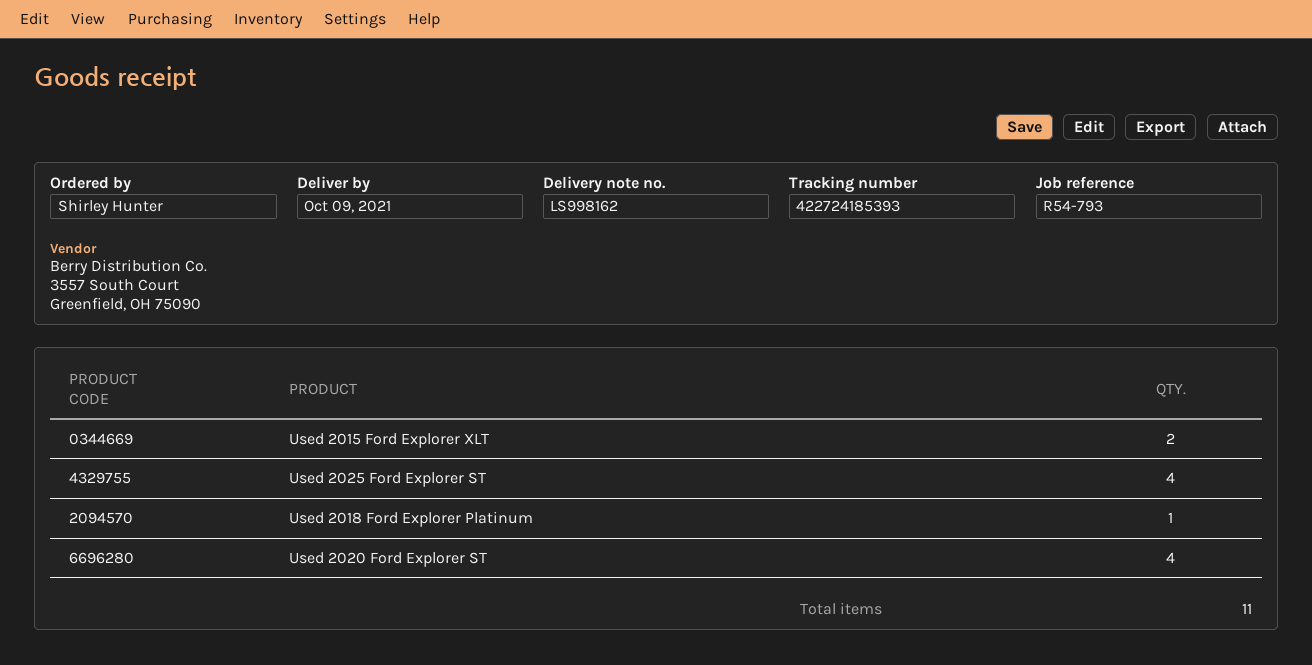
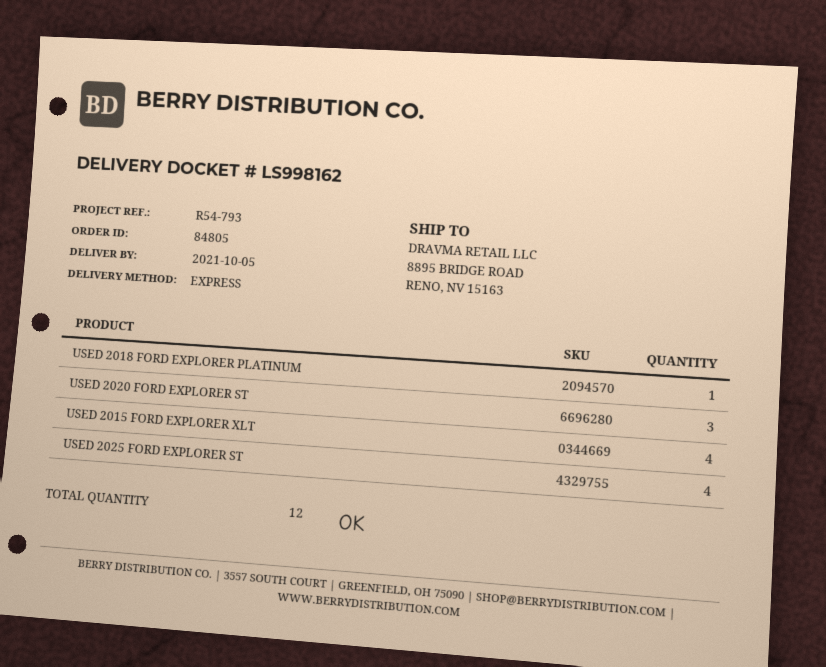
delivery date: 2021-10-09 -> 2021-10-05
Used 2015 Ford Explorer XLT: 2 -> 4
Used 2020 Ford Explorer ST: 4 -> 3
total quantity: 11 -> 12

